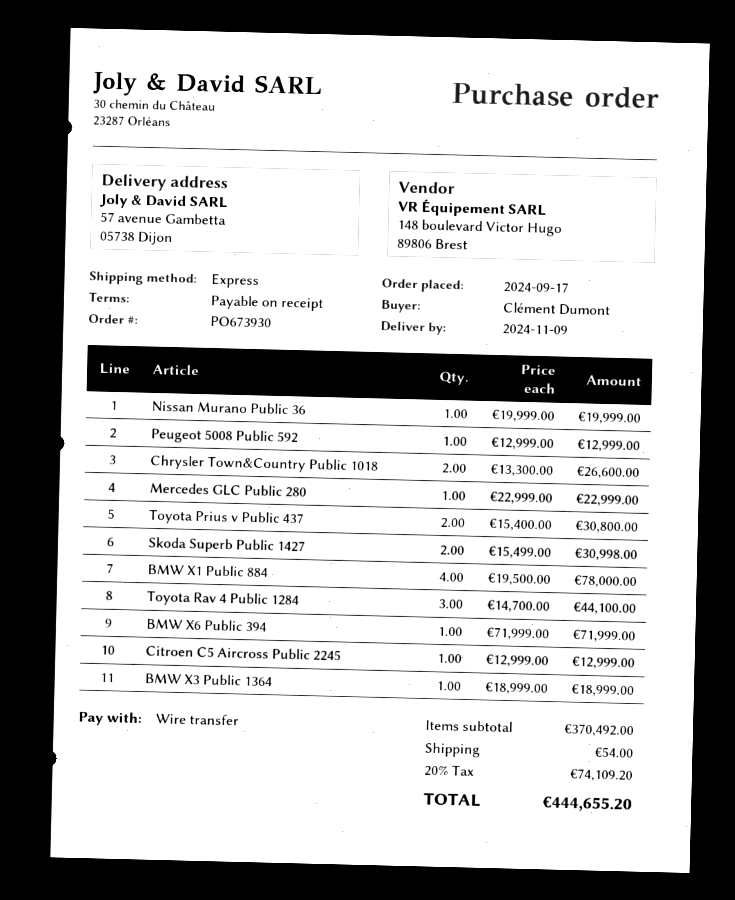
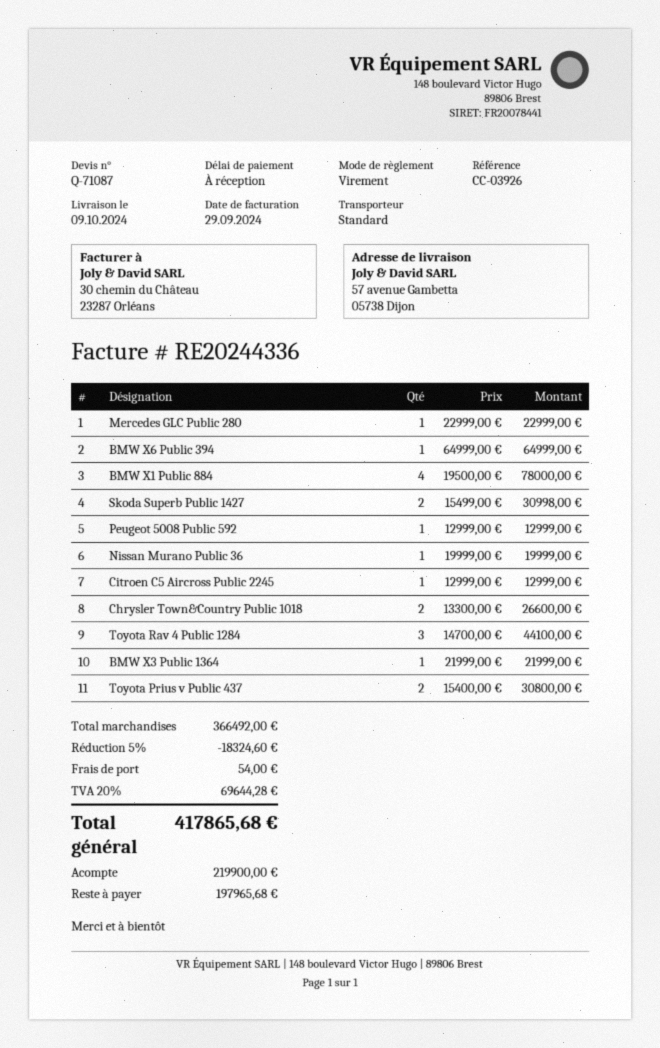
delivery date: 2024-11-09 -> 2024-10-09
shipping method: express -> standard
BMW X6 Public 394: 1 x 71999.00 = 71999.00 -> 1 x 64999.00 = 64999.00
BMW X3 Public 1364: 1 x 18999.00 = 18999.00 -> 1 x 21999.00 = 21999.00
subtotal: 370492.00 -> 366492.00
discount: none -> 5% = 18324.60
tax: 20% = 74109.20 -> 20% = 69644.28
total: 444655.20 -> 417865.68

